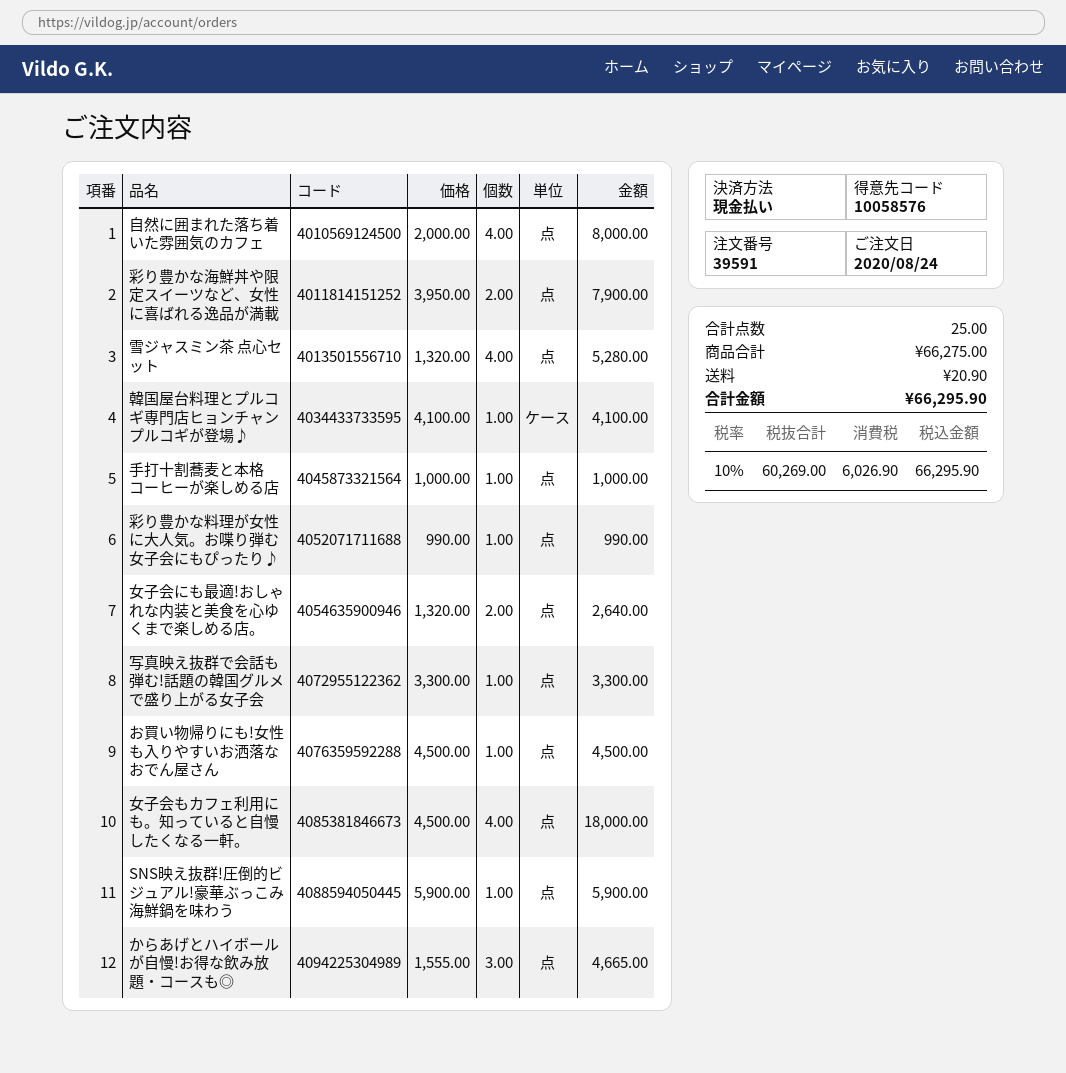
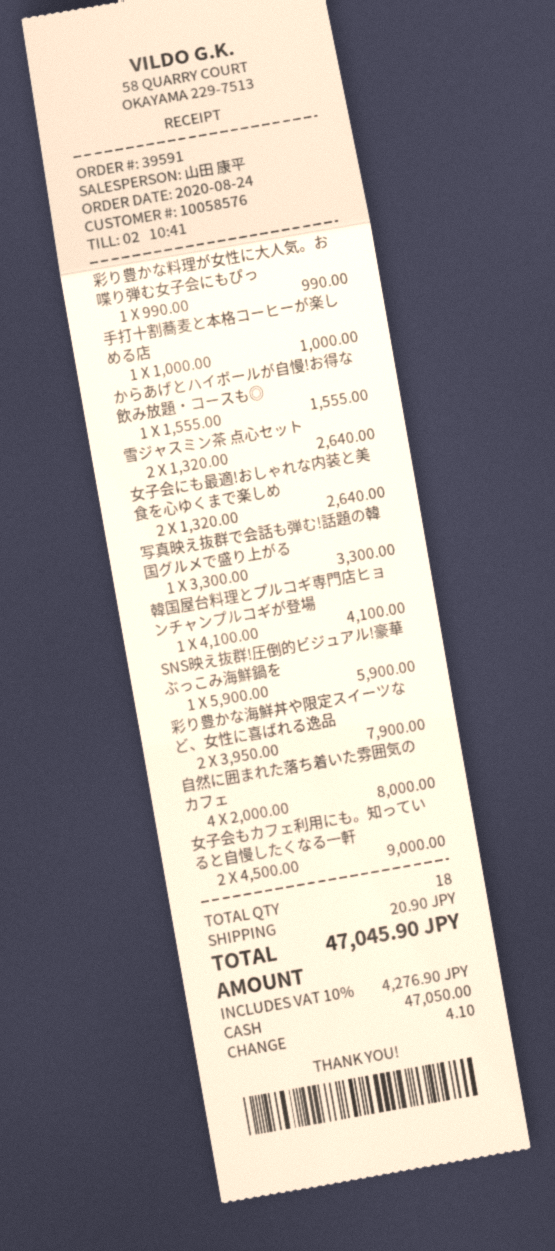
雪ジャスミン茶 点心セット: 4 x 1320.00 = 5280.00 -> 2 x 1320.00 = 2640.00
お買い物帰りにも!女性も入りやすいお洒落なおでん屋さん: 1 x 4500.00 = 4500.00 -> none
女子会もカフェ利用にも。知っていると自慢したくなる一軒。: 4 x 4500.00 = 18000.00 -> 2 x 4500.00 = 9000.00
からあげとハイボールが自慢!お得な飲み放題・コースも◎: 3 x 1555.00 = 4665.00 -> 1 x 1555.00 = 1555.00
total quantity: 25 -> 18
tax: 10% = 6026.90 -> 10% = 4276.90
total: 66295.90 -> 47045.90

